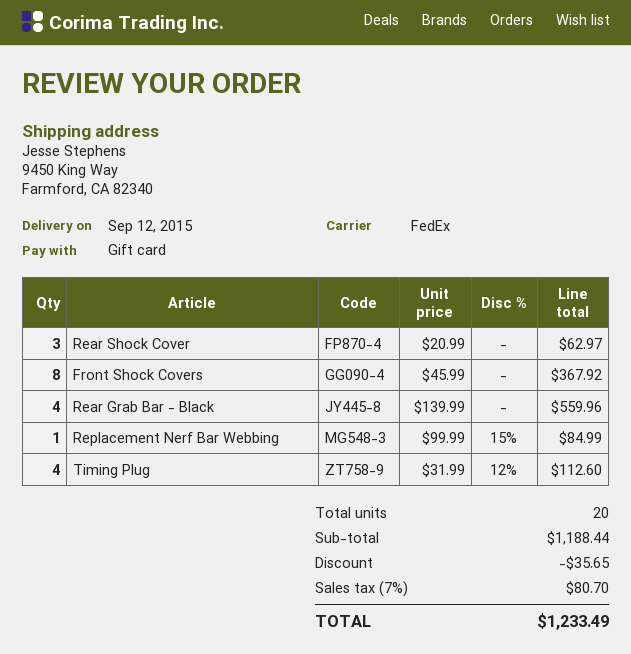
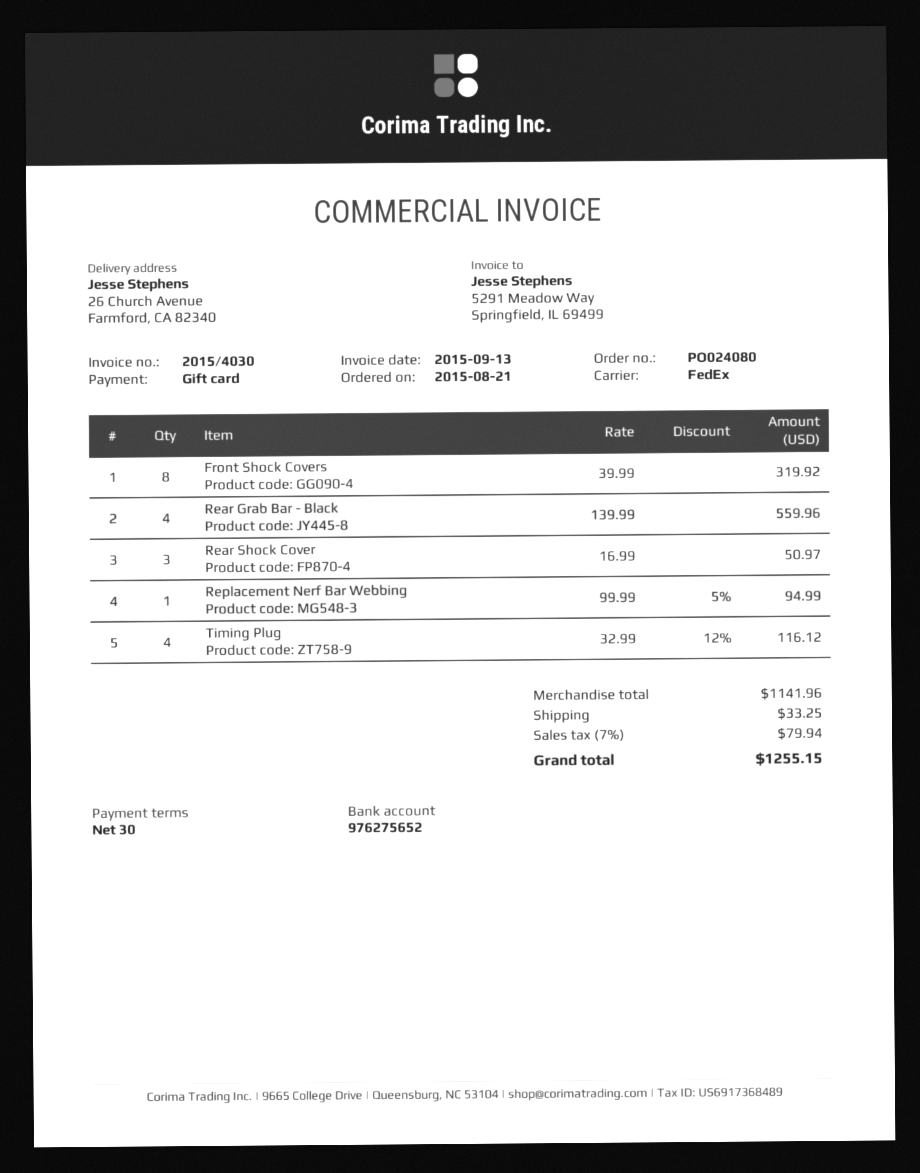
ship to: 9450 King Way, Farmford, CA 82340 -> 26 Church Avenue, Farmford, CA 82340
Rear Shock Cover: 3 x 20.99 = 62.97 -> 3 x 16.99 = 50.97
Front Shock Covers: 8 x 45.99 = 367.92 -> 8 x 39.99 = 319.92
Replacement Nerf Bar Webbing: 1 x 99.99 - 15% = 84.99 -> 1 x 99.99 - 5% = 94.99
Timing Plug: 4 x 31.99 - 12% = 112.60 -> 4 x 32.99 - 12% = 116.12
subtotal: 1188.44 -> 1141.96
discount: 35.65 -> none
shipping: none -> 33.25
tax: 7% = 80.70 -> 7% = 79.94
total: 1233.49 -> 1255.15

